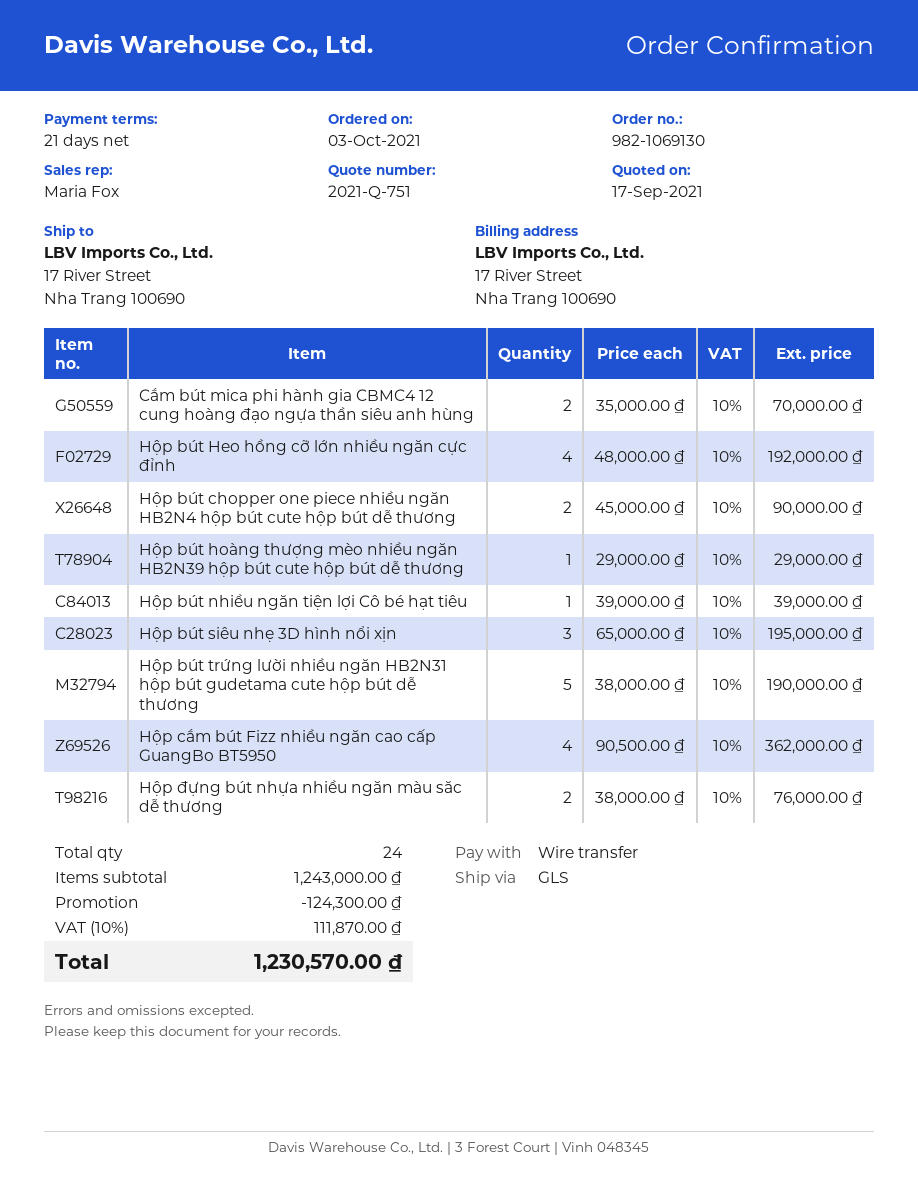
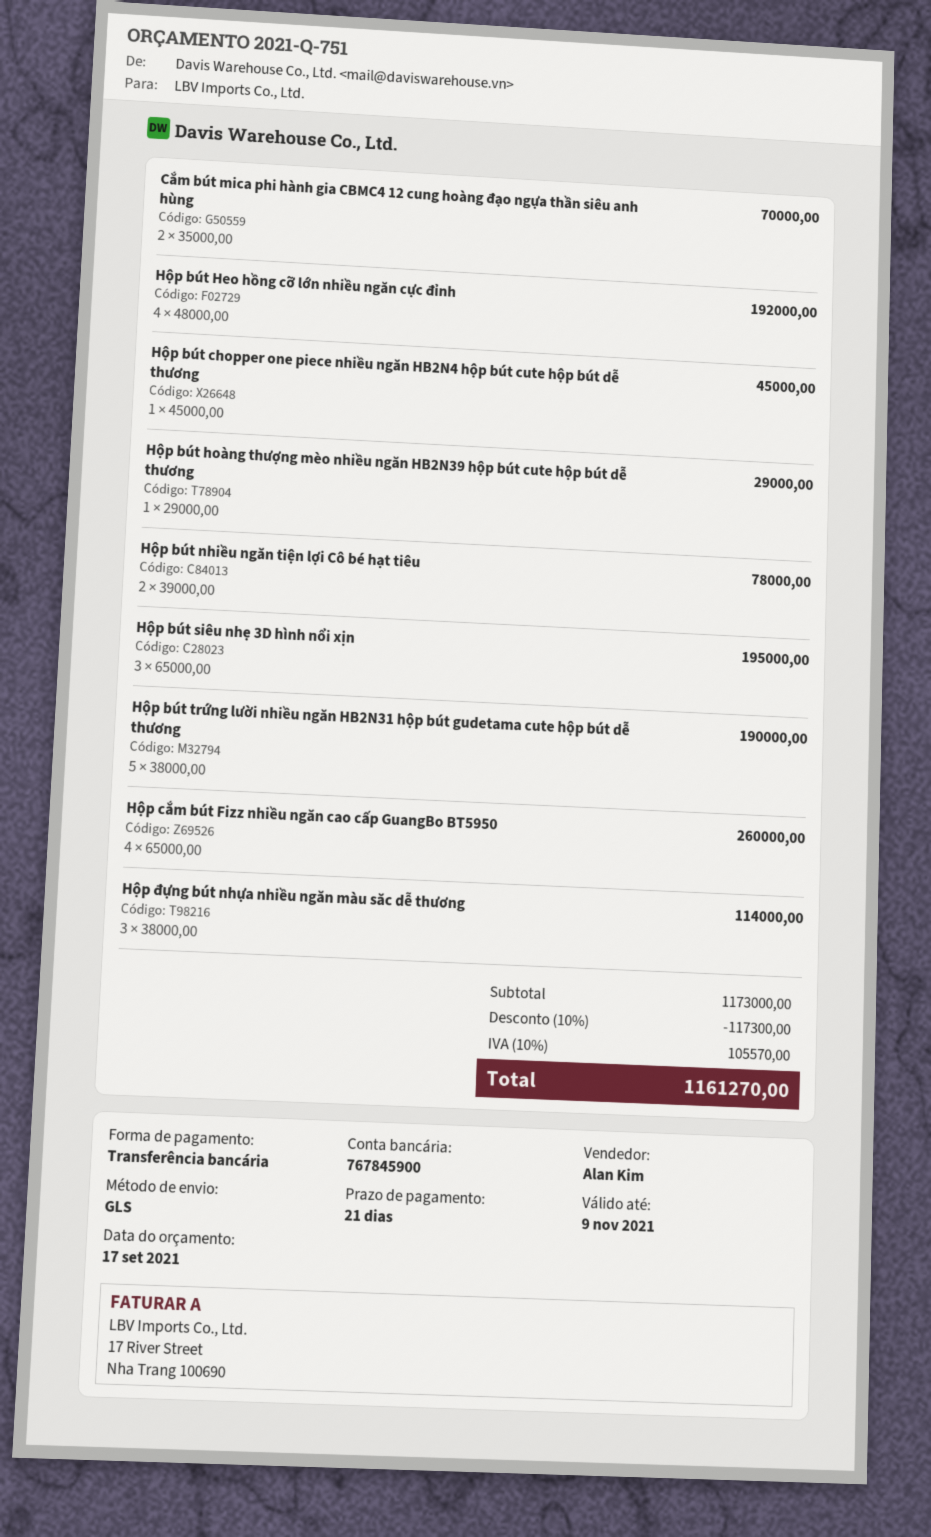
sales rep: Maria Fox -> Alan Kim
Hộp bút chopper one piece nhiều ngăn HB2N4 hộp bút cute hộp bút dễ thương: 2 x 45000.00 = 90000.00 -> 1 x 45000.00 = 45000.00
Hộp bút nhiều ngăn tiện lợi Cô bé hạt tiêu: 1 x 39000.00 = 39000.00 -> 2 x 39000.00 = 78000.00
Hộp cắm bút Fizz nhiều ngăn cao cấp GuangBo BT5950: 4 x 90500.00 = 362000.00 -> 4 x 65000.00 = 260000.00
Hộp đựng bút nhựa nhiều ngăn màu săc dễ thương: 2 x 38000.00 = 76000.00 -> 3 x 38000.00 = 114000.00
subtotal: 1243000.00 -> 1173000.00
discount: 124300.00 -> 117300.00
tax: 10% = 111870.00 -> 10% = 105570.00
total: 1230570.00 -> 1161270.00

